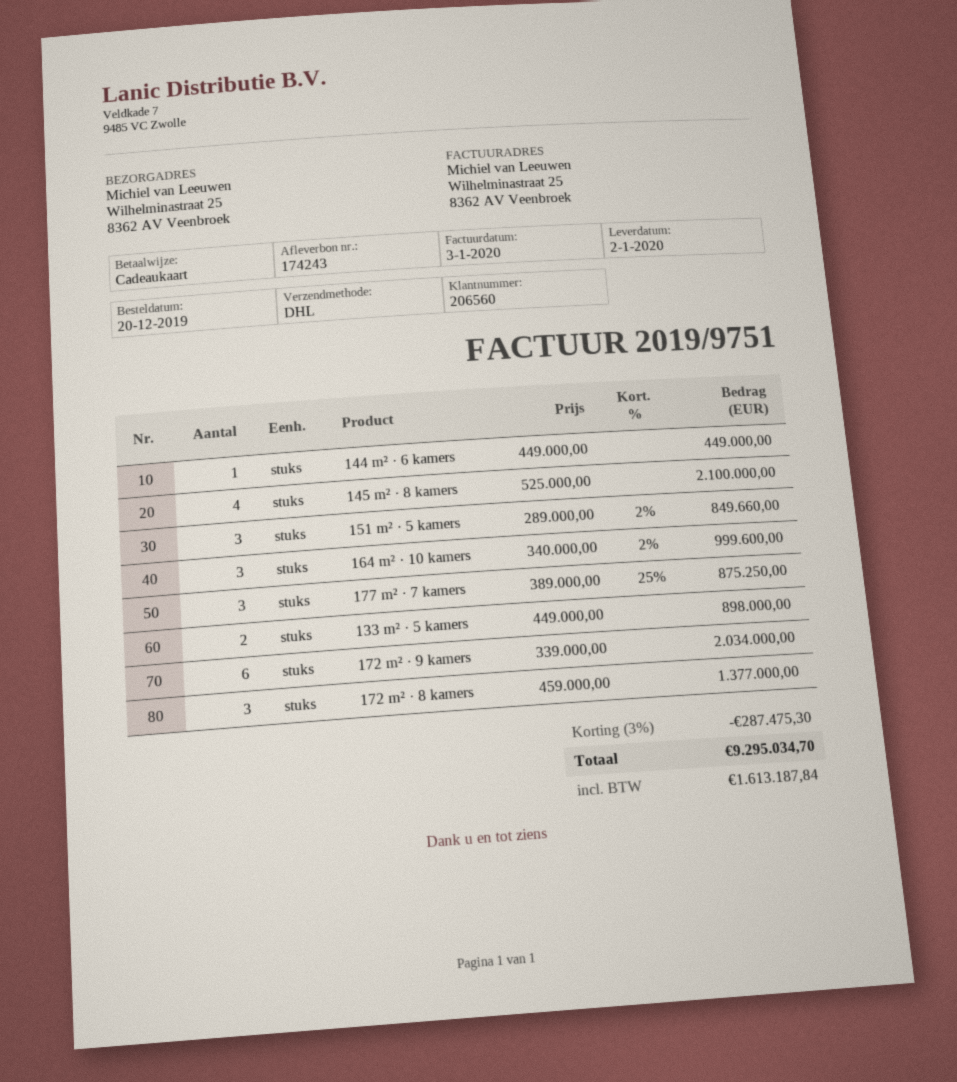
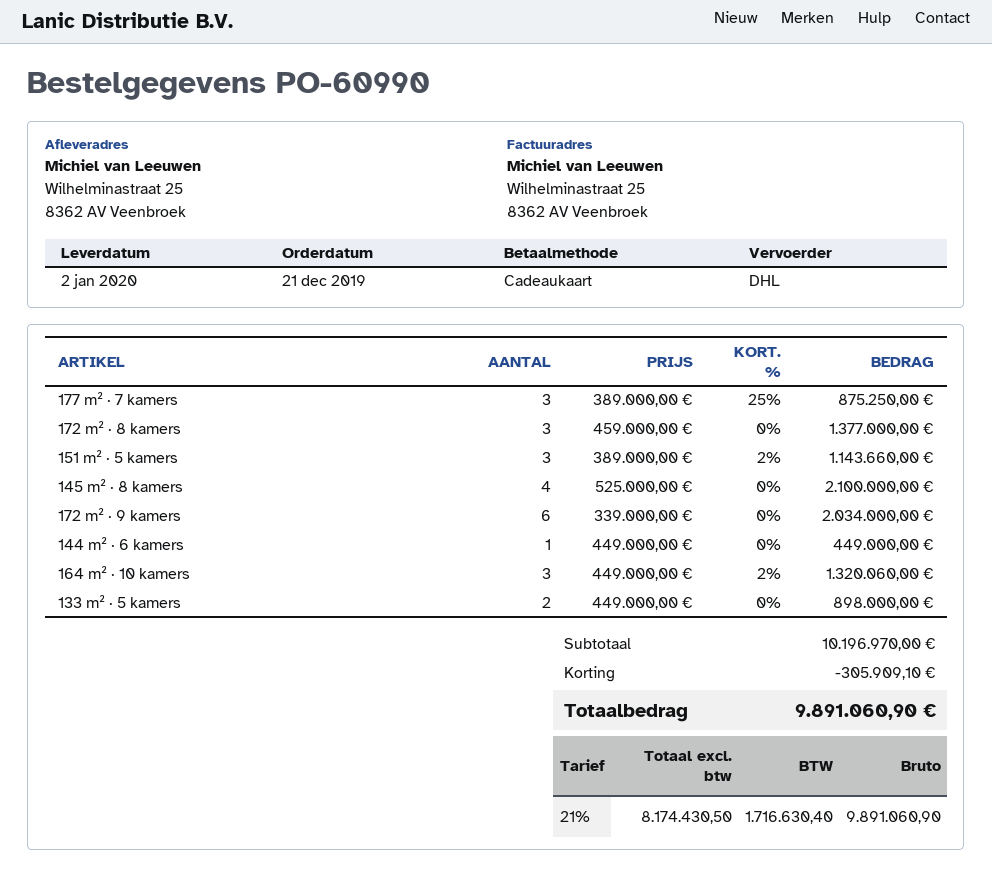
order date: 2019-12-20 -> 2019-12-21
151 m² · 5 kamers: 3 x 289000.00 - 2% = 849660.00 -> 3 x 389000.00 - 2% = 1143660.00
164 m² · 10 kamers: 3 x 340000.00 - 2% = 999600.00 -> 3 x 449000.00 - 2% = 1320060.00
discount: 287475.30 -> 305909.10
tax: 1613187.84 -> 1716630.40
total: 9295034.70 -> 9891060.90

